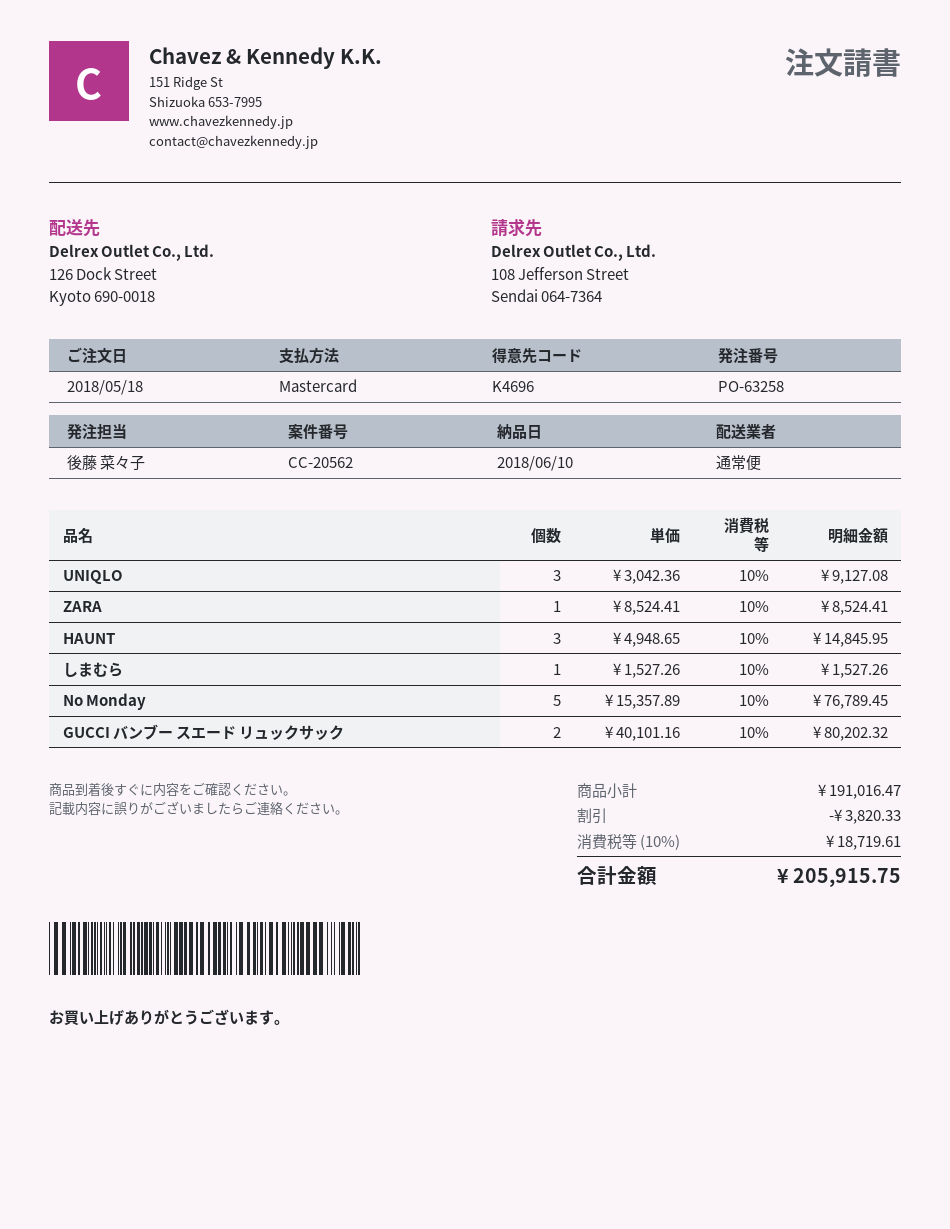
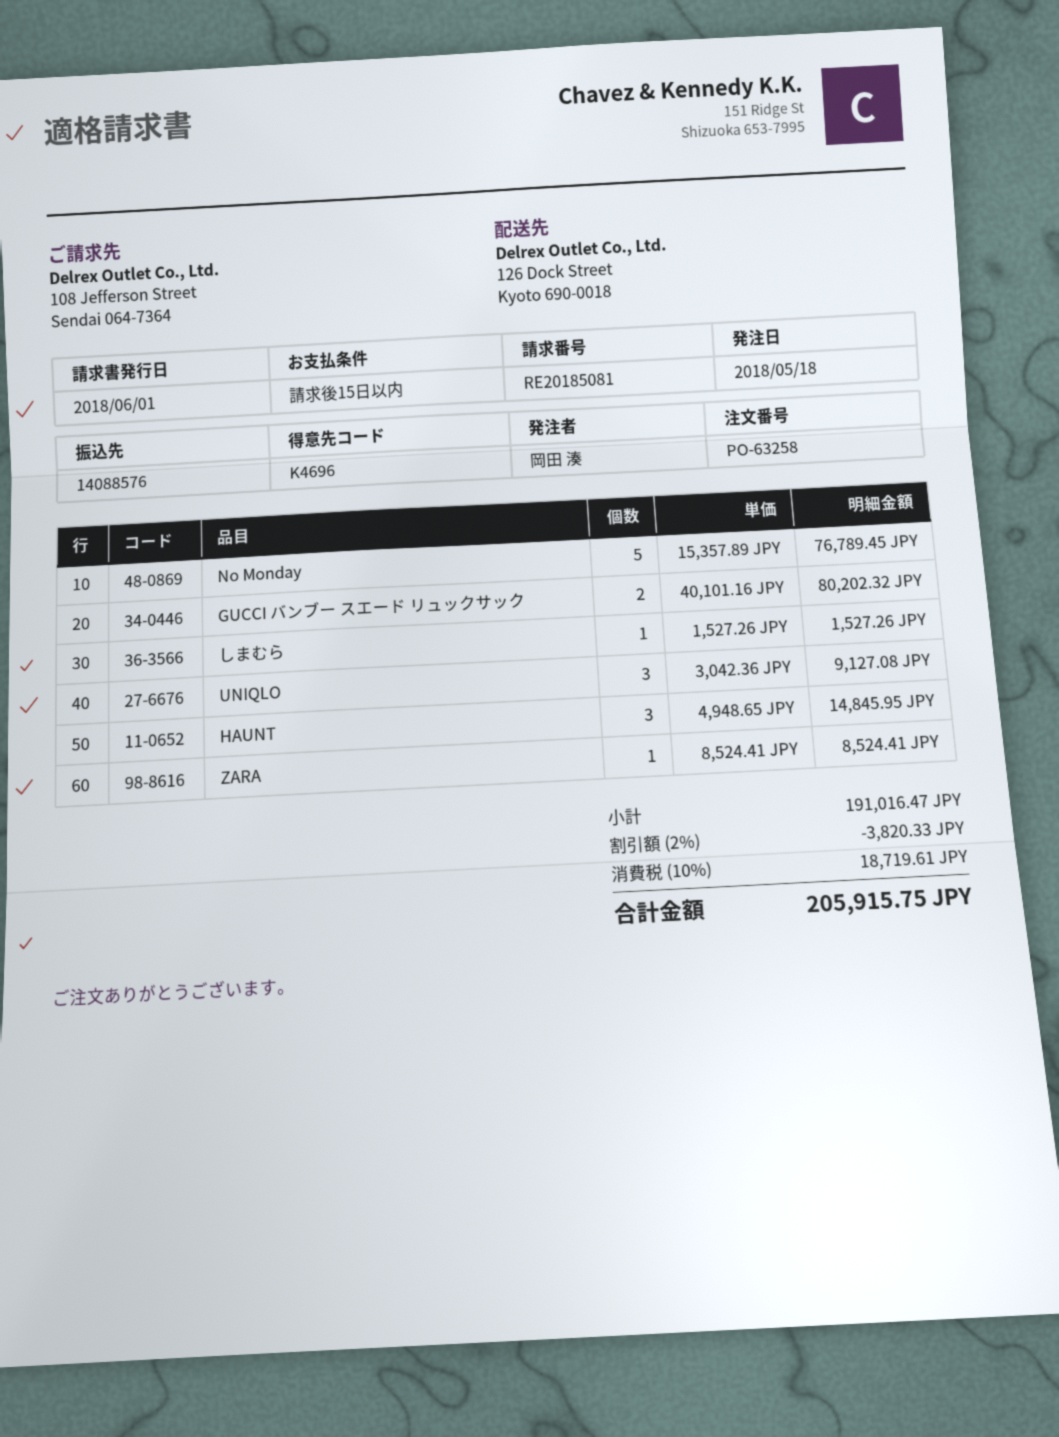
ordered by: 後藤 菜々子 -> 岡田 湊

